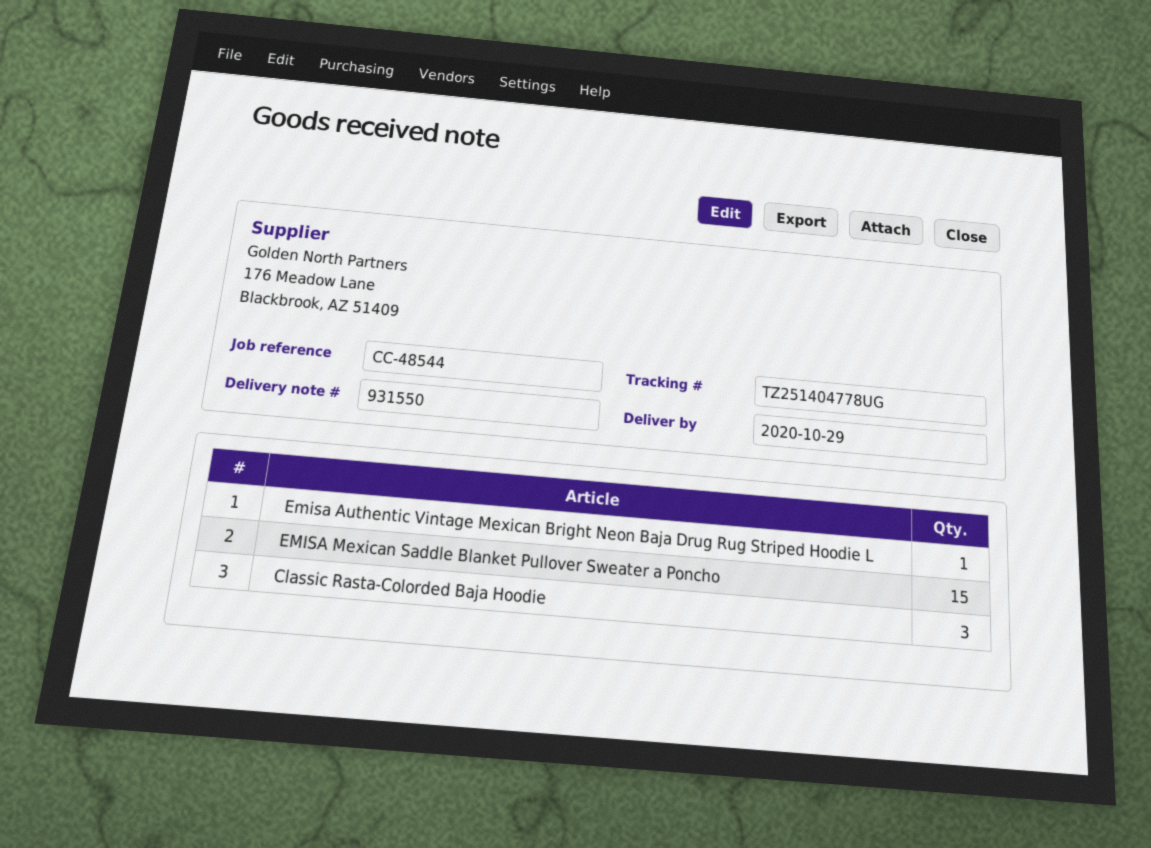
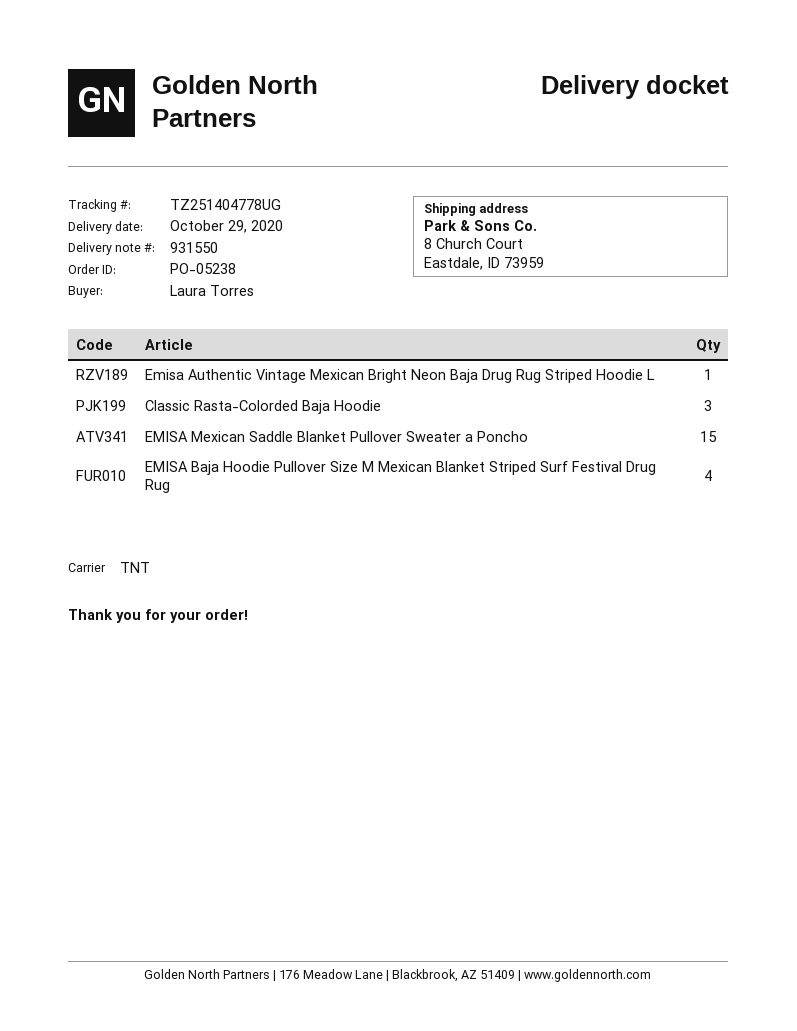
EMISA Baja Hoodie Pullover Size M Mexican Blanket Striped Surf Festival Drug Rug: none -> 4

